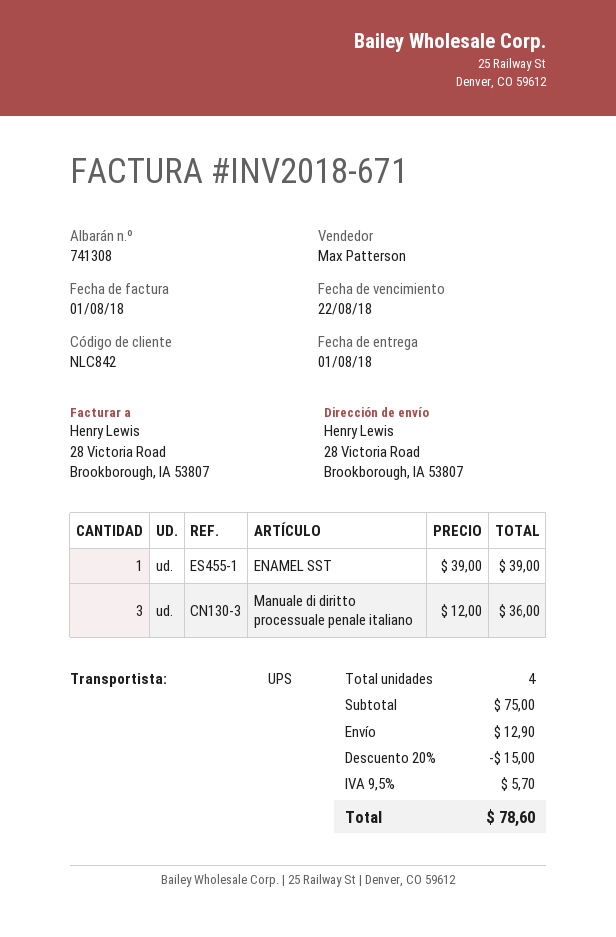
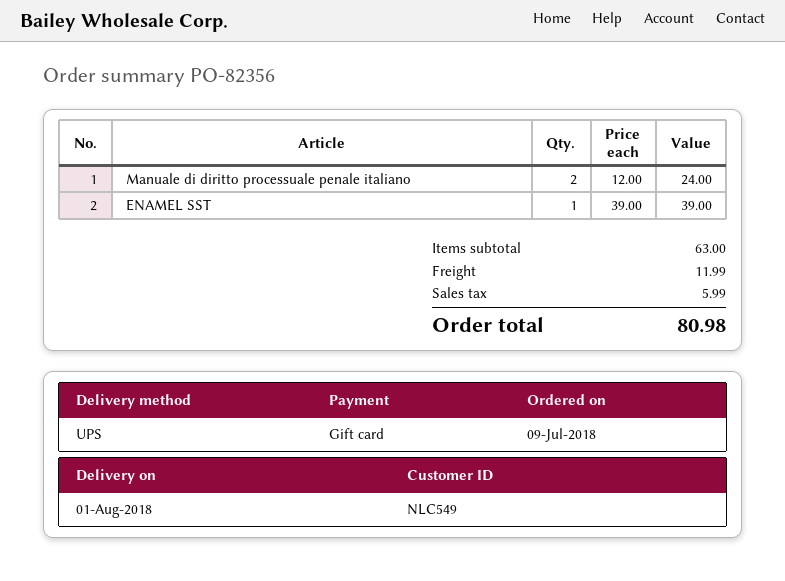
customer number: NLC842 -> NLC549
Manuale di diritto processuale penale italiano: 3 x 12.00 = 36.00 -> 2 x 12.00 = 24.00
subtotal: 75.00 -> 63.00
discount: 20% = 15.00 -> none
shipping: 12.90 -> 11.99
tax: 5.70 -> 5.99
total: 78.60 -> 80.98

